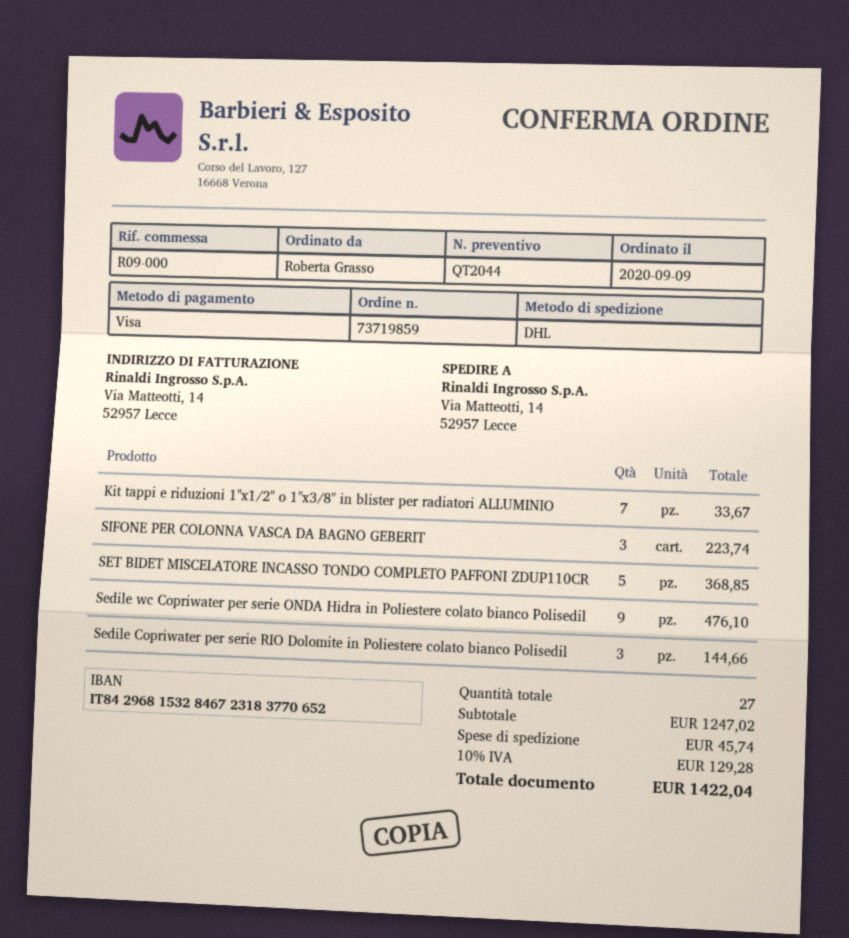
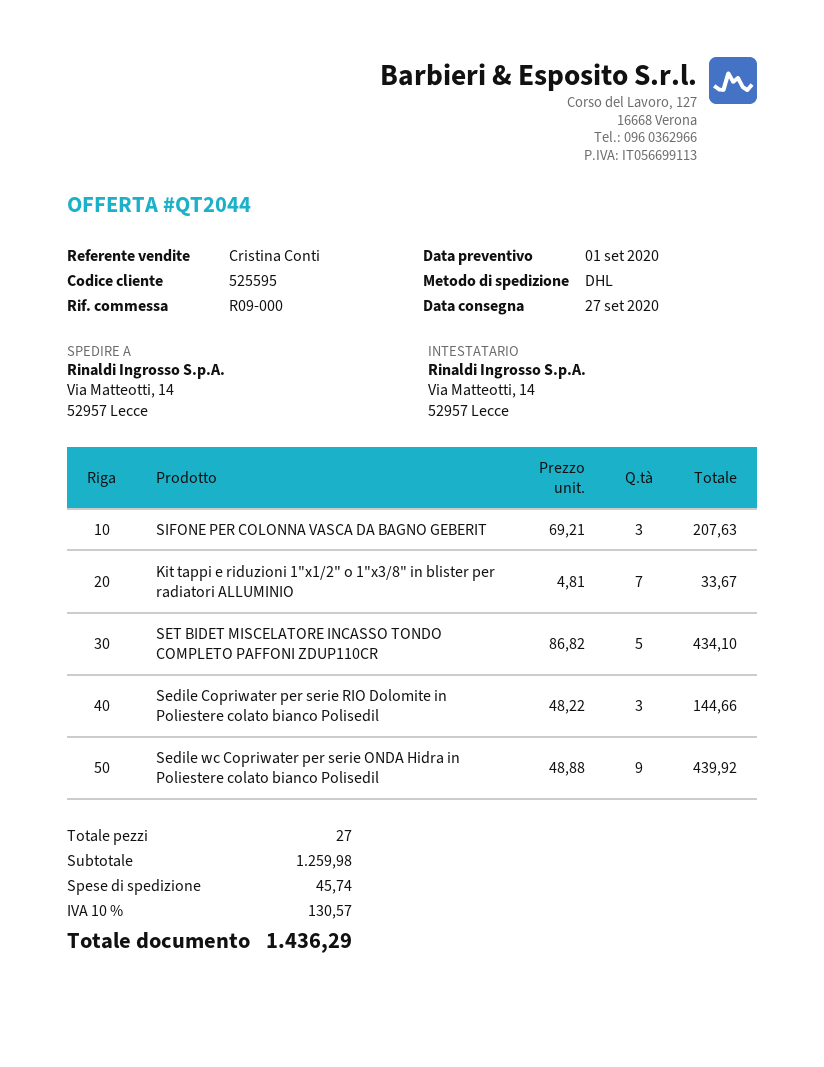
SIFONE PER COLONNA VASCA DA BAGNO GEBERIT: 3 for 223.74 -> 3 for 207.63
SET BIDET MISCELATORE INCASSO TONDO COMPLETO PAFFONI ZDUP110CR: 5 for 368.85 -> 5 for 434.10
Sedile wc Copriwater per serie ONDA Hidra in Poliestere colato bianco Polisedil: 9 for 476.10 -> 9 for 439.92
subtotal: 1247.02 -> 1259.98
tax: 10% = 129.28 -> 10% = 130.57
total: 1422.04 -> 1436.29

